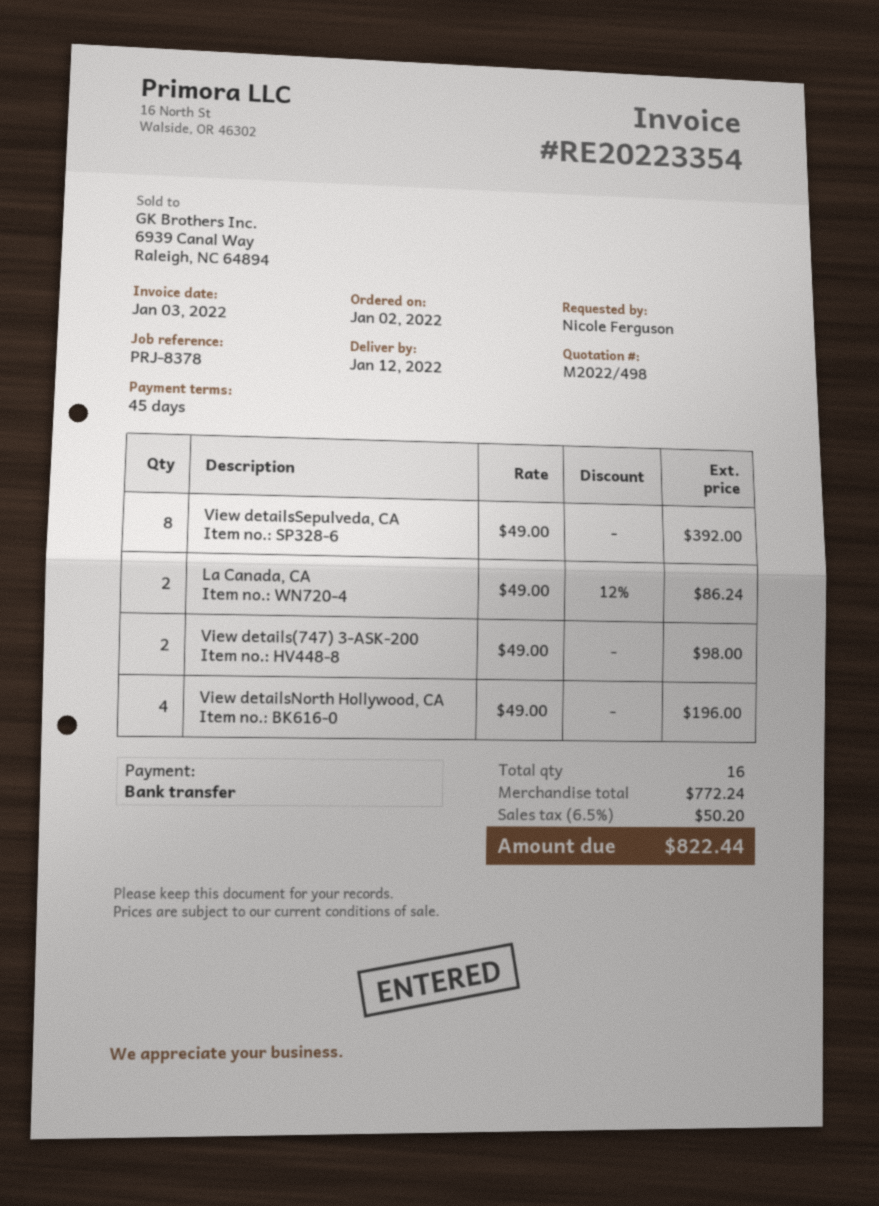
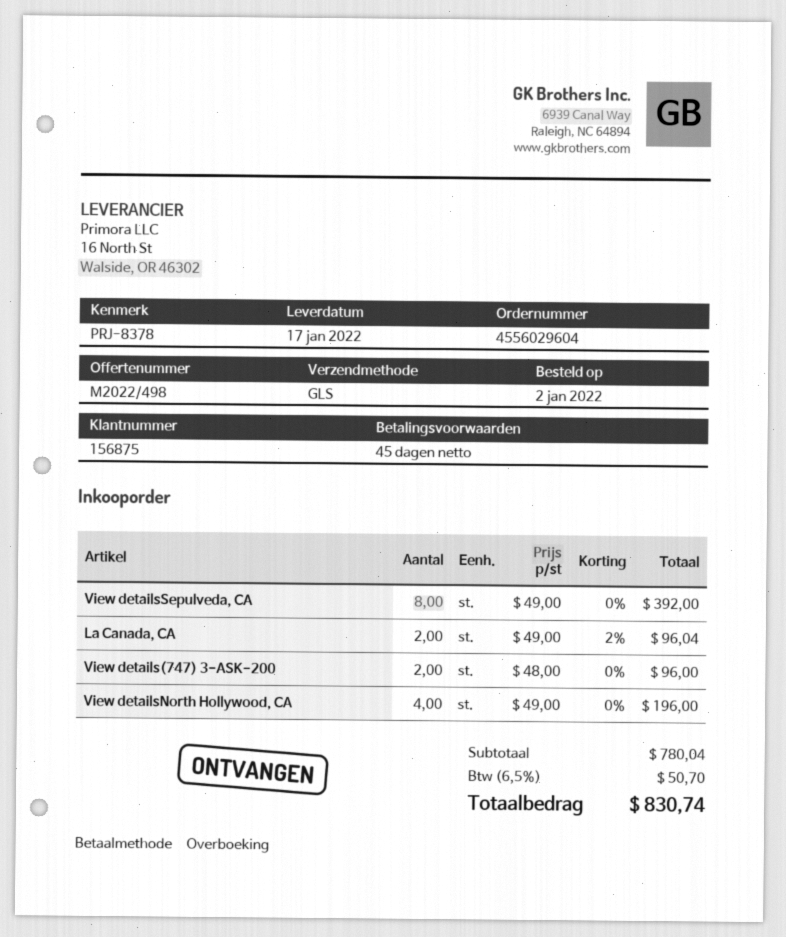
delivery date: 2022-01-12 -> 2022-01-17
La Canada, CA: 2 x 49.00 - 12% = 86.24 -> 2 x 49.00 - 2% = 96.04
View details(747) 3-ASK-200: 2 x 49.00 = 98.00 -> 2 x 48.00 = 96.00
subtotal: 772.24 -> 780.04
tax: 6.5% = 50.20 -> 6.5% = 50.70
total: 822.44 -> 830.74

